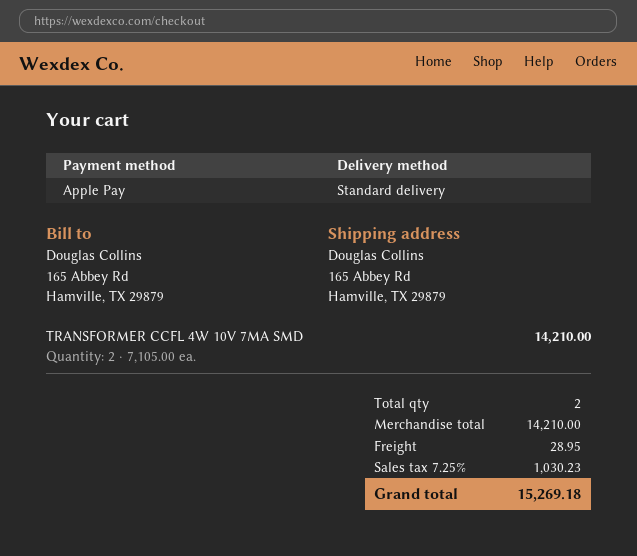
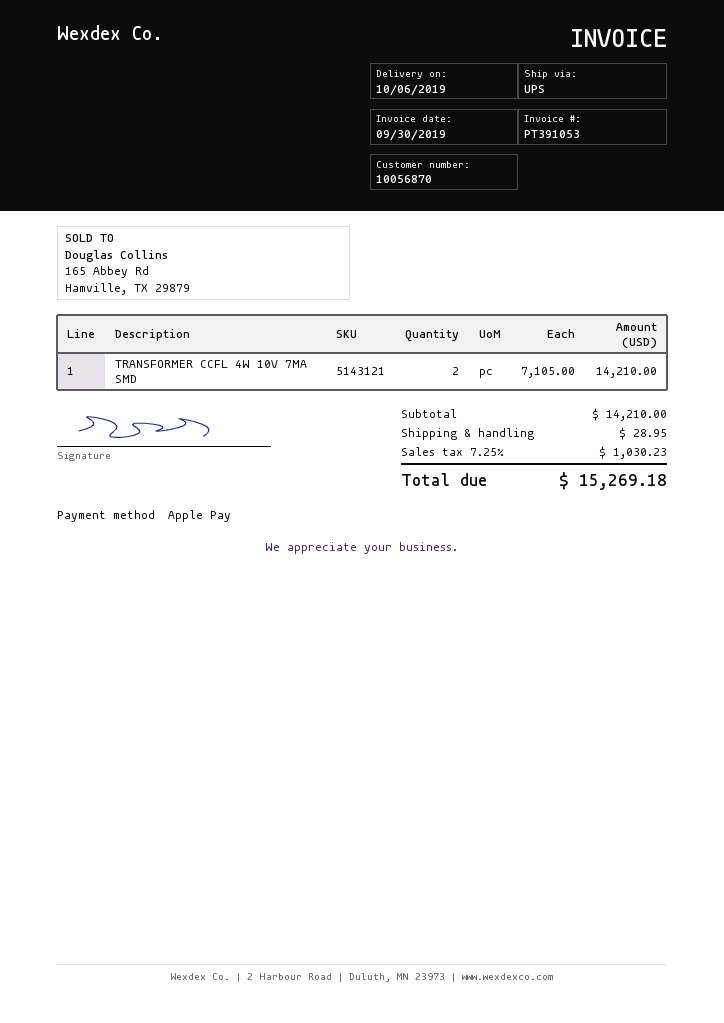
shipping method: standard -> UPS

